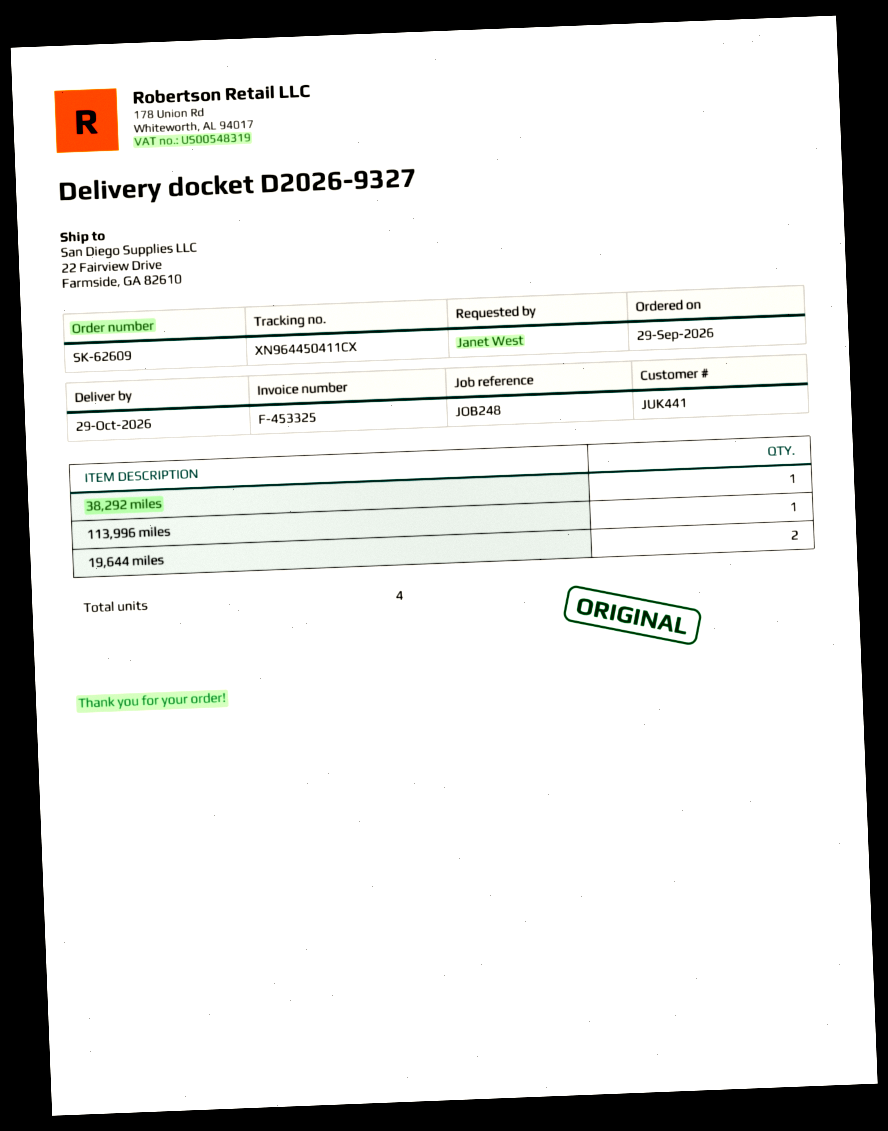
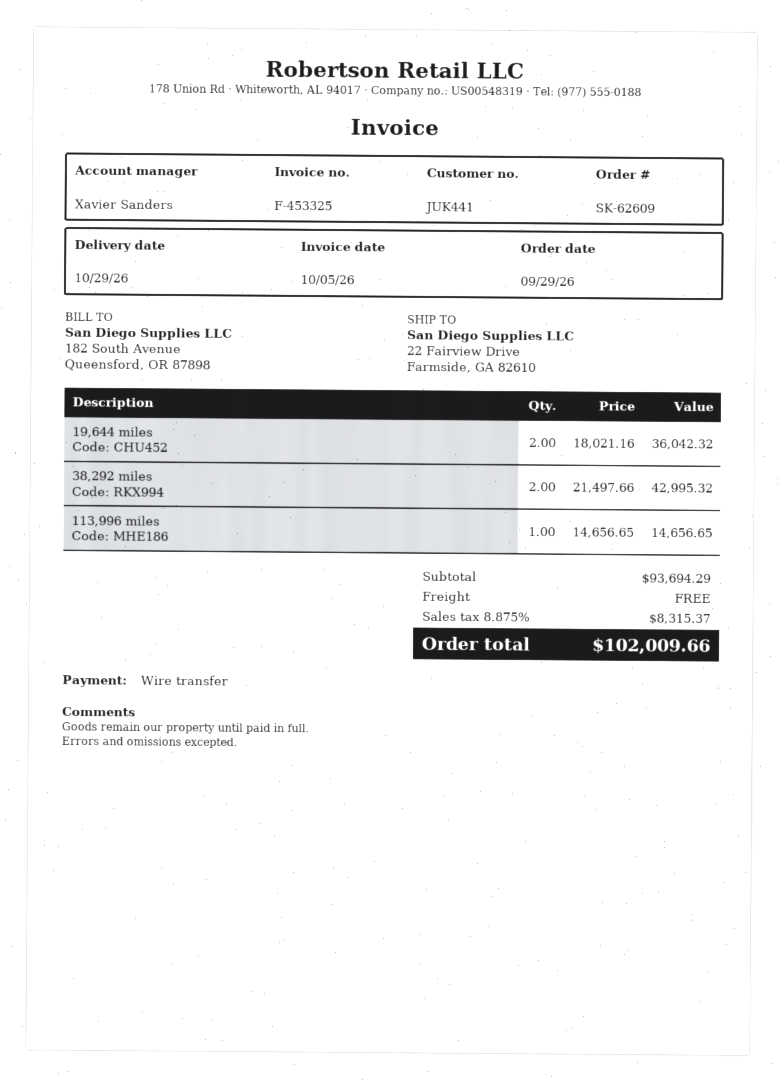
38,292 miles: 1 -> 2

